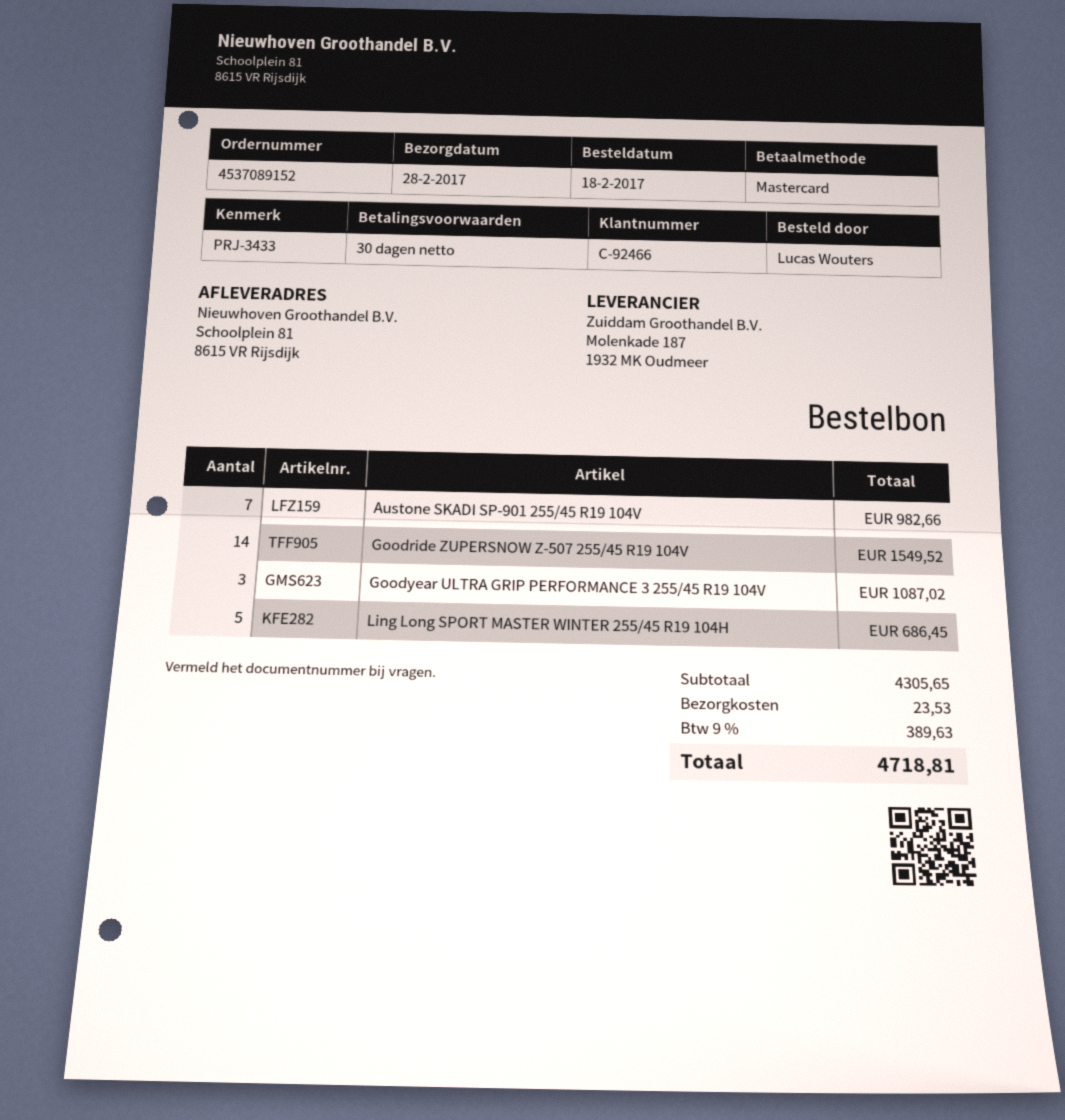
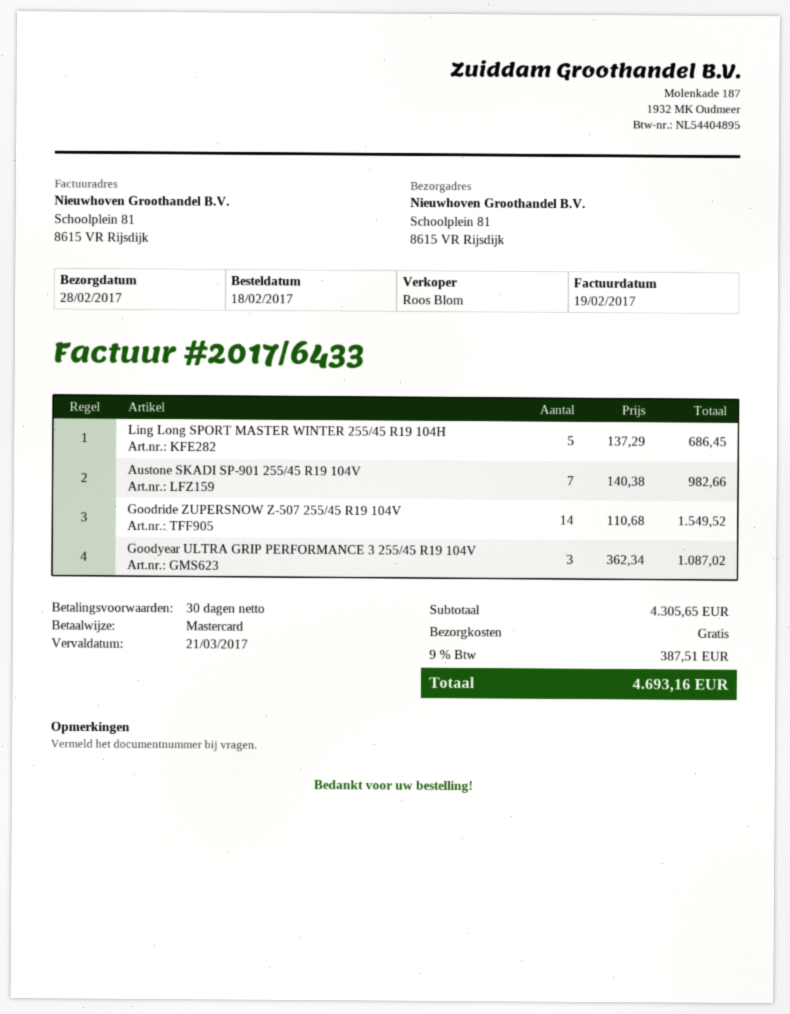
shipping: 23.53 -> 0.00
tax: 9% = 389.63 -> 9% = 387.51
total: 4718.81 -> 4693.16

